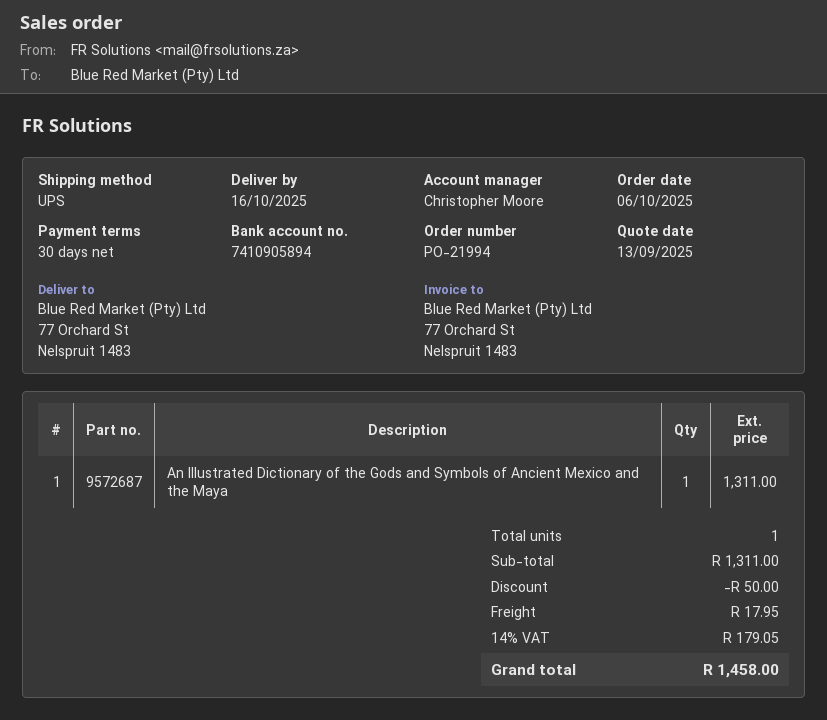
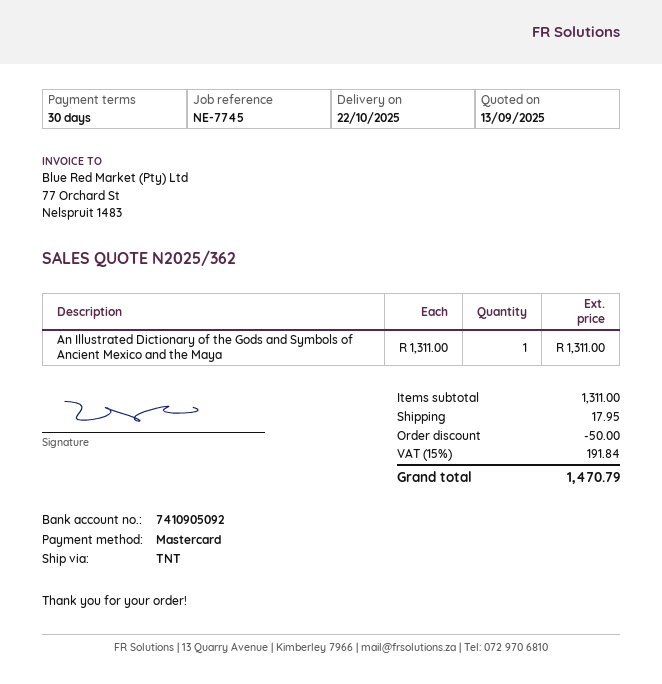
delivery date: 2025-10-16 -> 2025-10-22
bank account: 7410905894 -> 7410905092
shipping method: UPS -> TNT
tax: 14% = 179.05 -> 15% = 191.84
total: 1458.00 -> 1470.79

